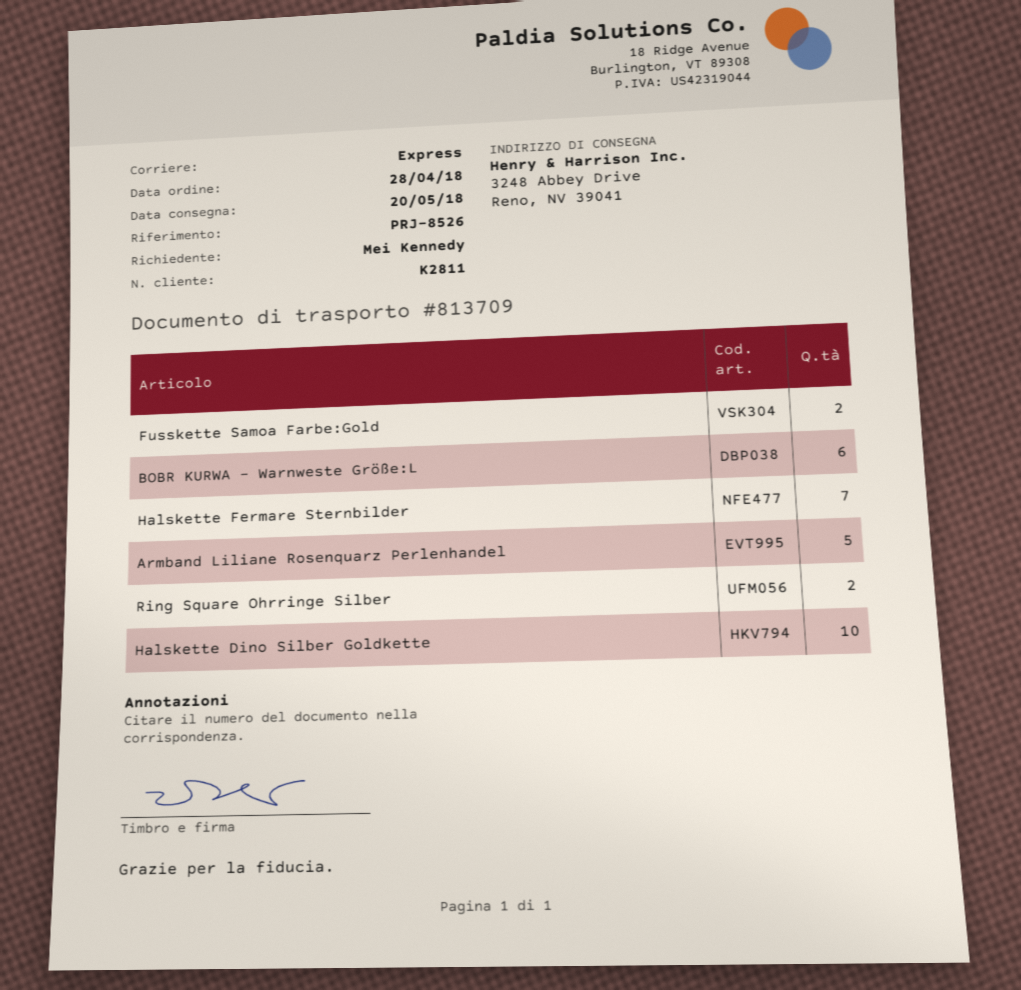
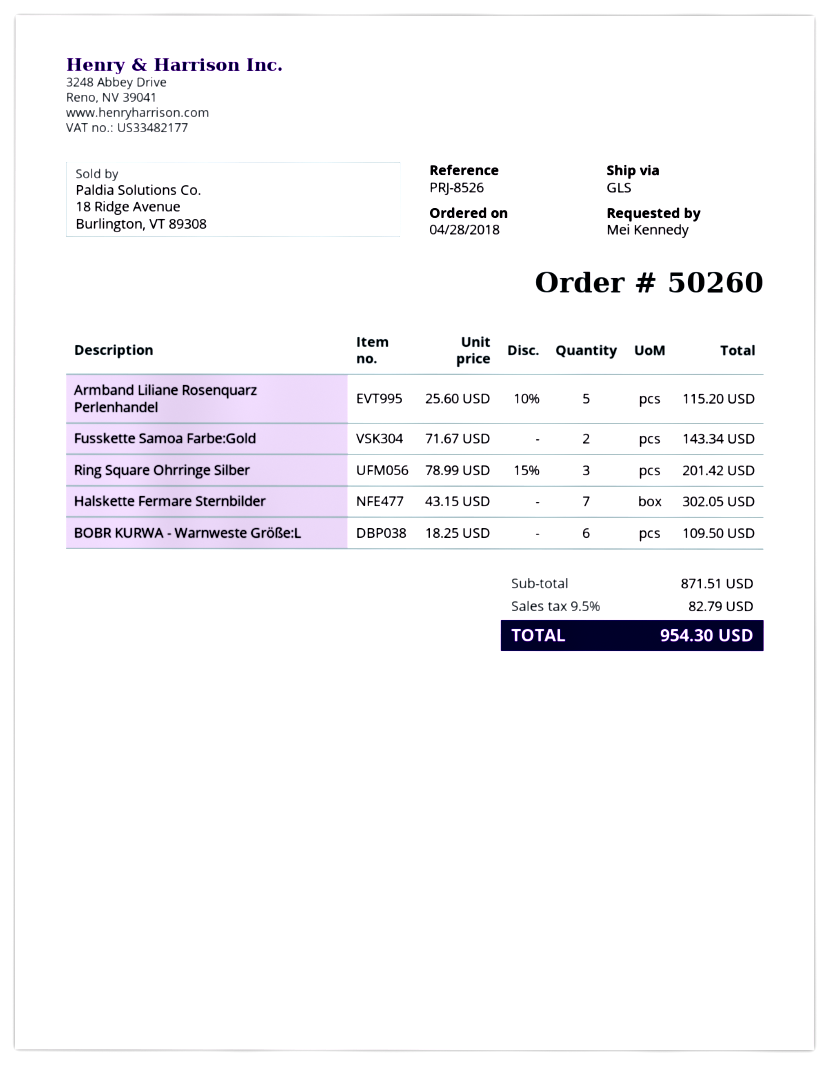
shipping method: express -> GLS
Ring Square Ohrringe Silber: 2 -> 3
Halskette Dino Silber Goldkette: 10 -> none

